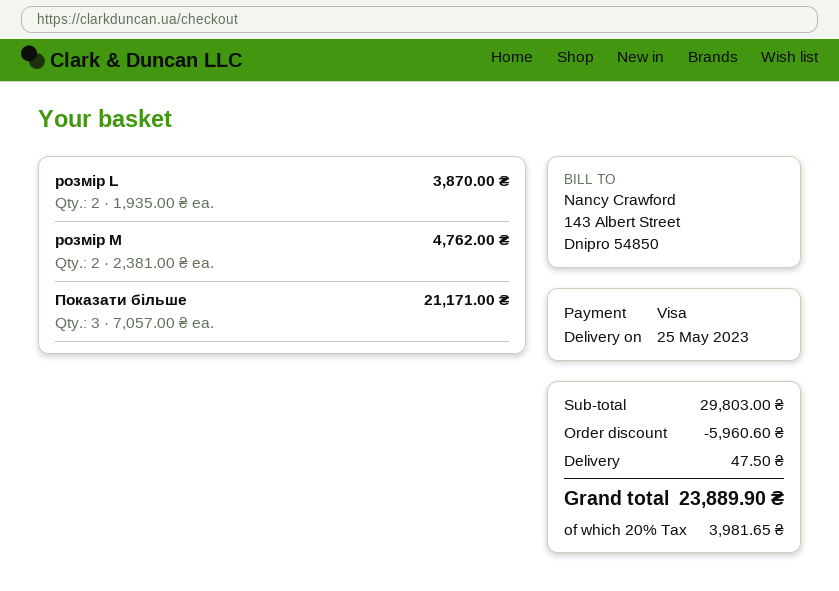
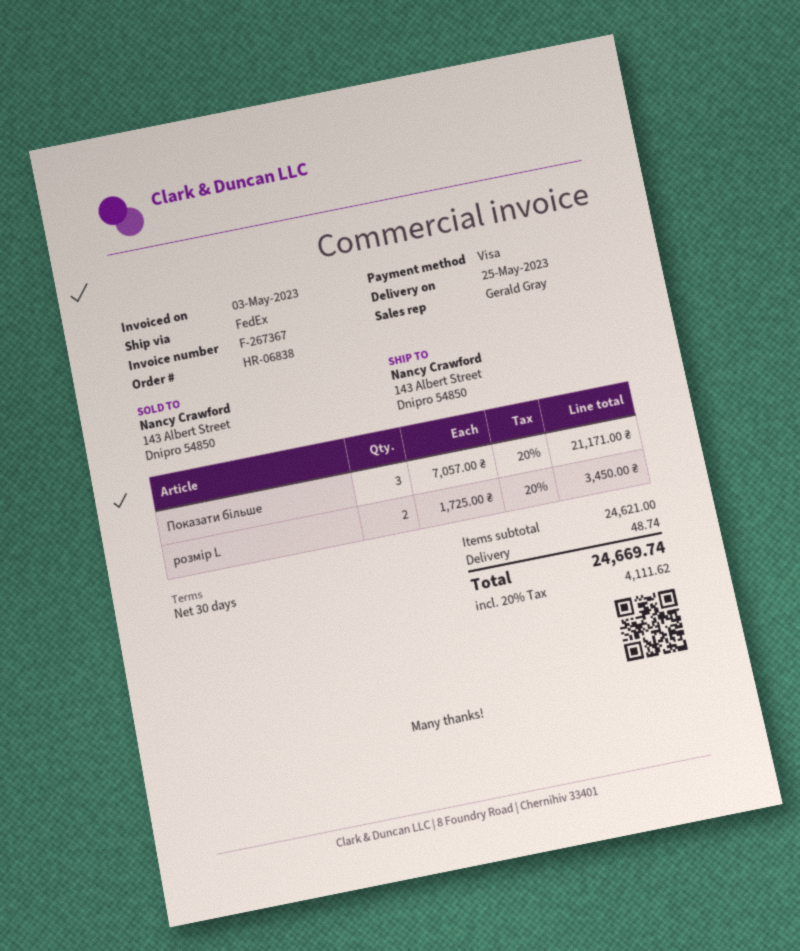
розмір L: 2 x 1935.00 = 3870.00 -> 2 x 1725.00 = 3450.00
розмір M: 2 x 2381.00 = 4762.00 -> none
subtotal: 29803.00 -> 24621.00
discount: 5960.60 -> none
shipping: 47.50 -> 48.74
tax: 20% = 3981.65 -> 20% = 4111.62
total: 23889.90 -> 24669.74

